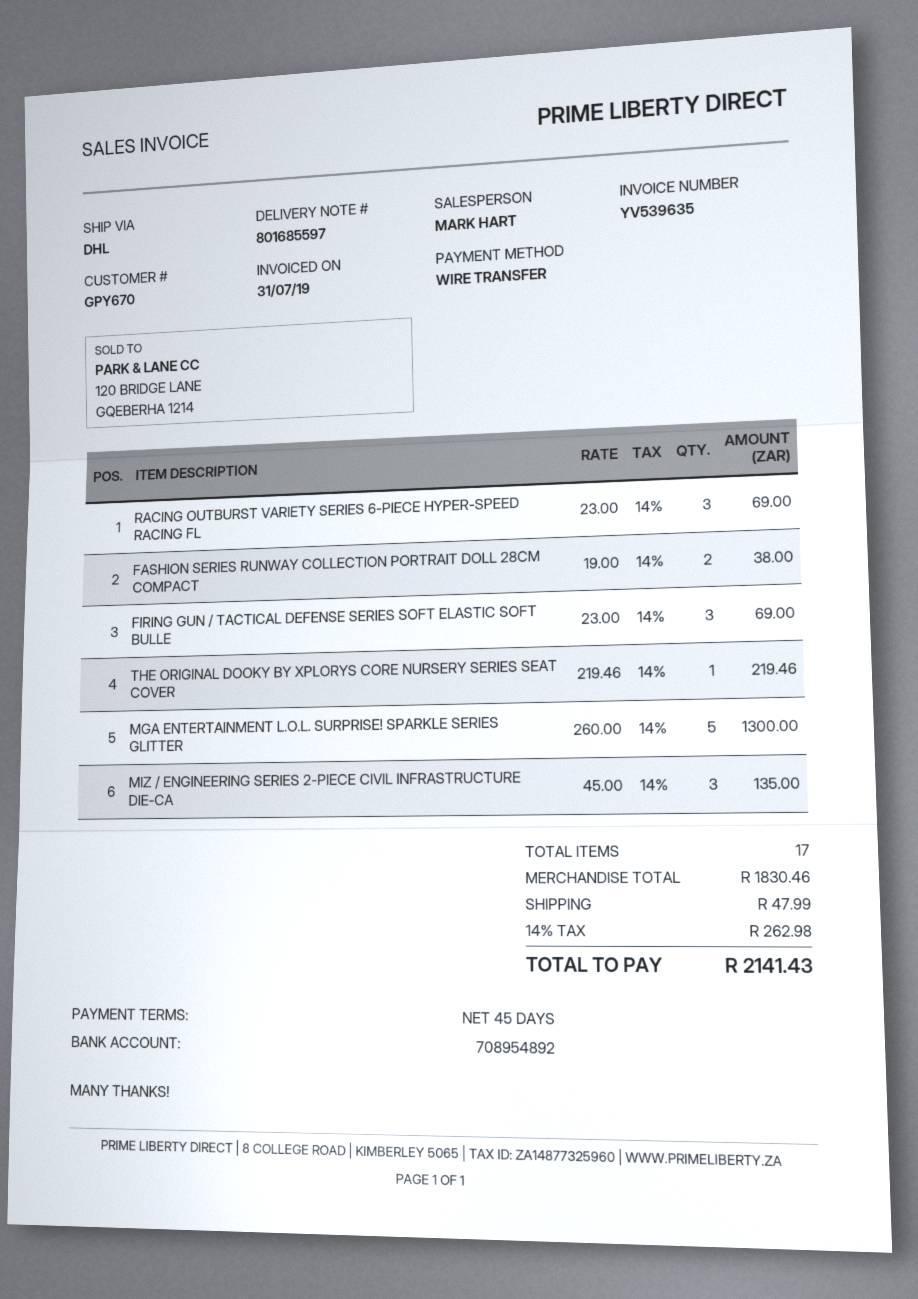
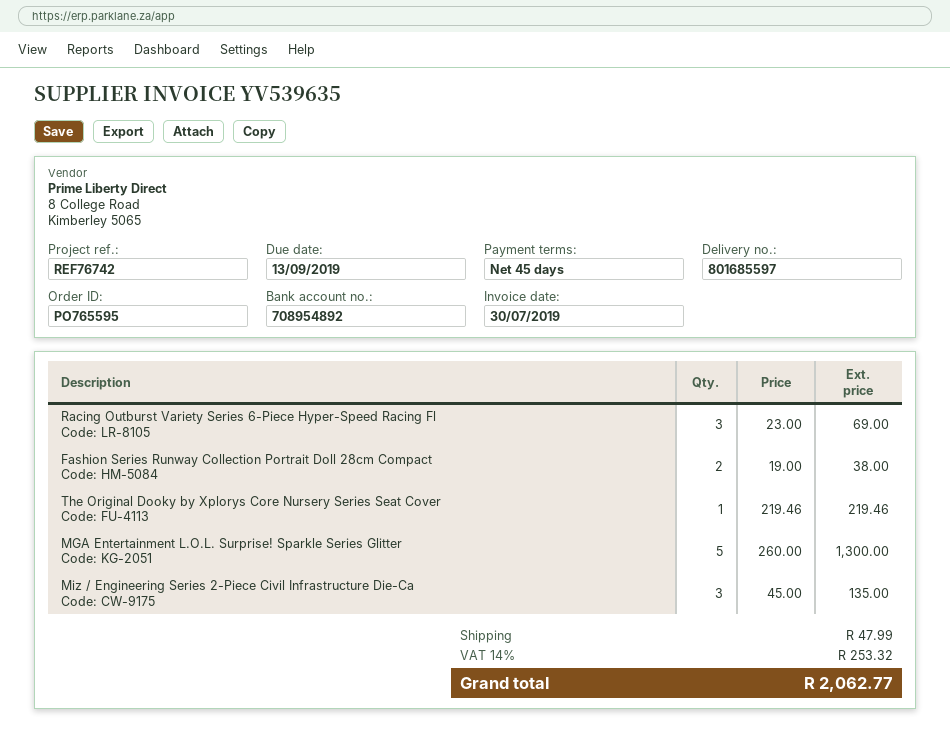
invoice date: 2019-07-31 -> 2019-07-30
FIRING GUN / TACTICAL DEFENSE SERIES SOFT ELASTIC SOFT BULLE: 3 x 23.00 = 69.00 -> none
tax: 14% = 262.98 -> 14% = 253.32
total: 2141.43 -> 2062.77

